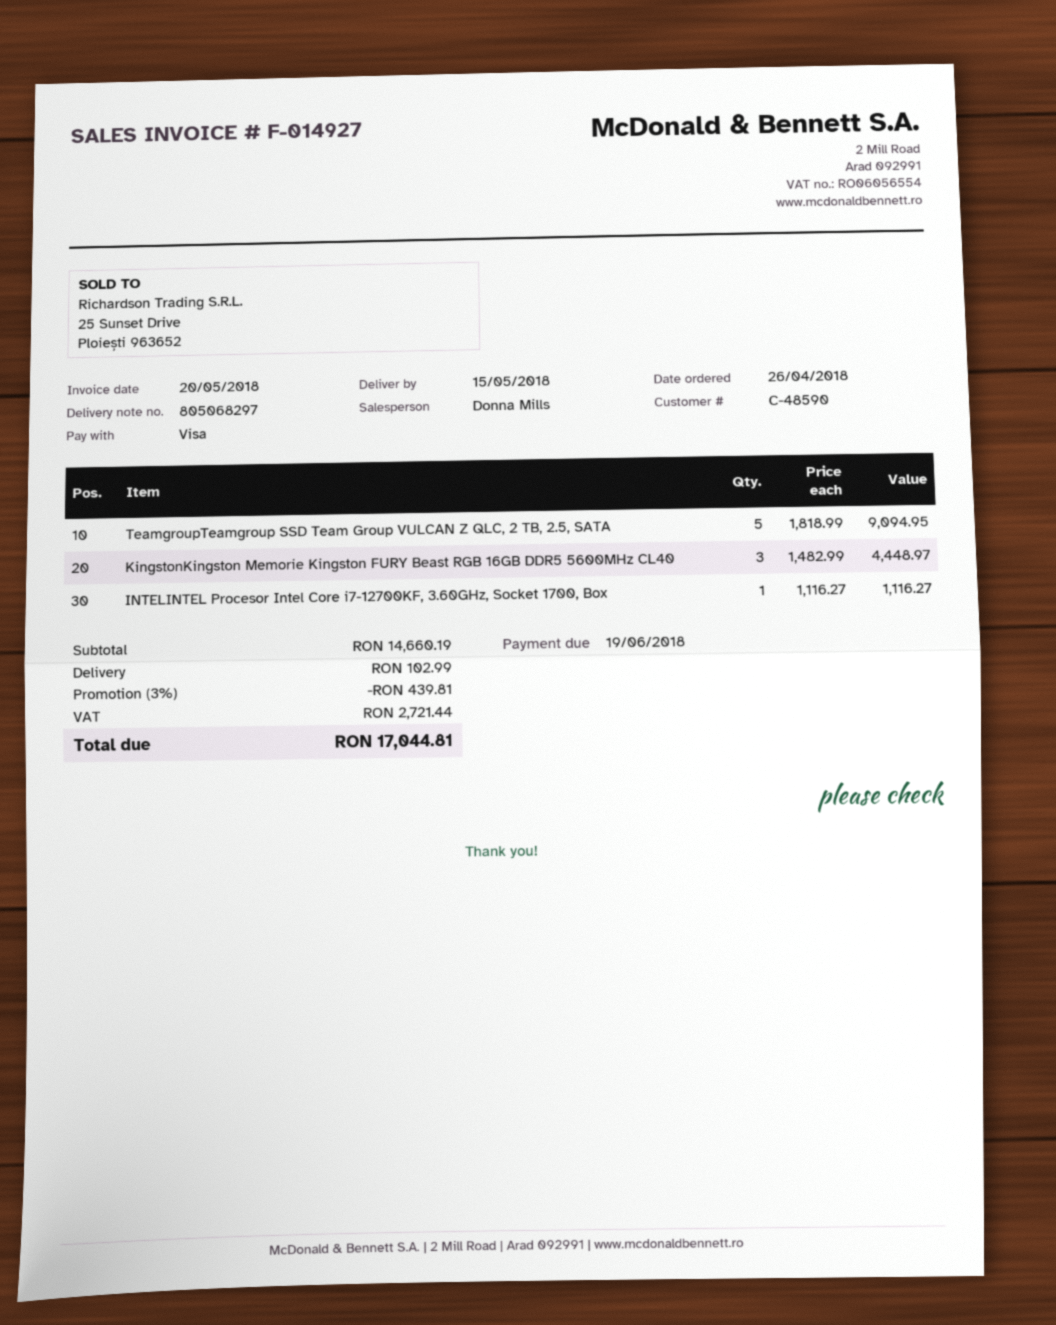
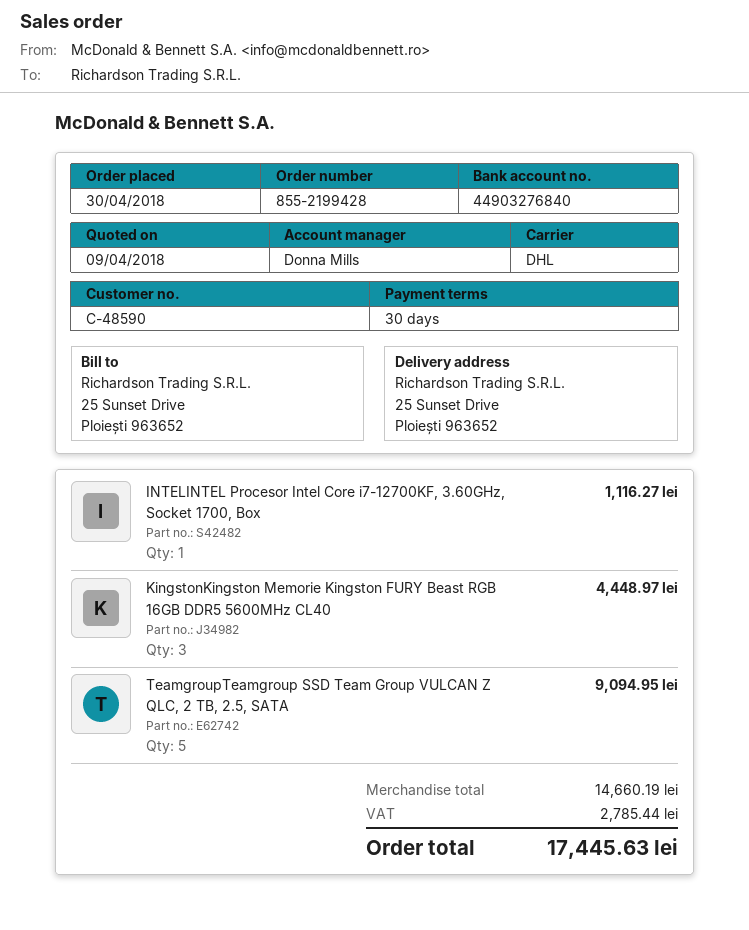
order date: 2018-04-26 -> 2018-04-30
discount: 3% = 439.81 -> none
shipping: 102.99 -> none
tax: 2721.44 -> 2785.44
total: 17044.81 -> 17445.63

